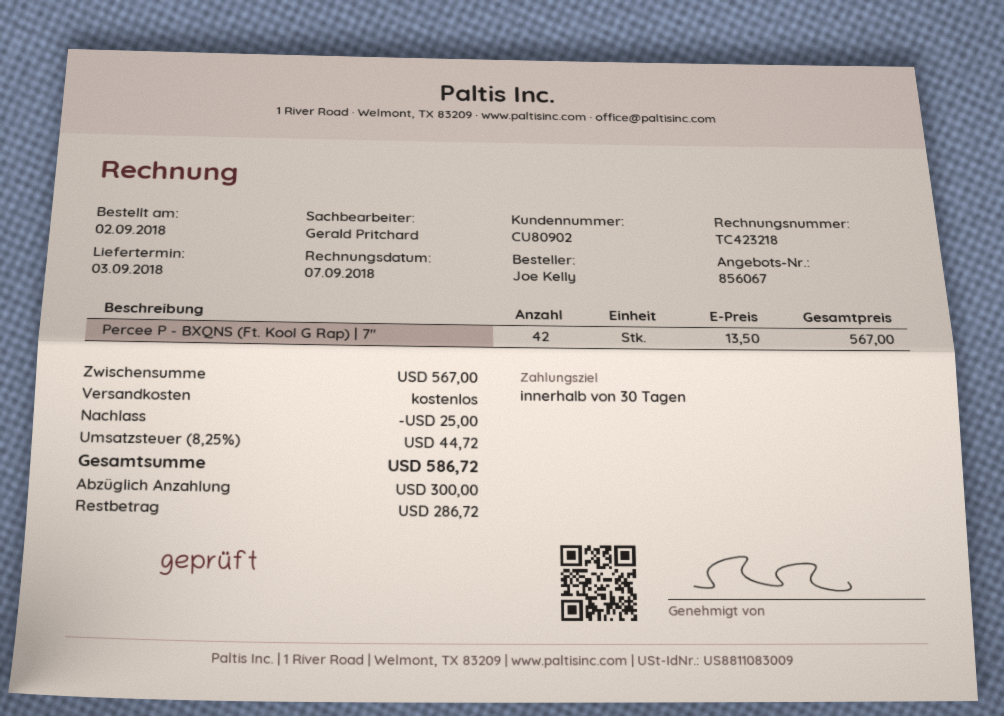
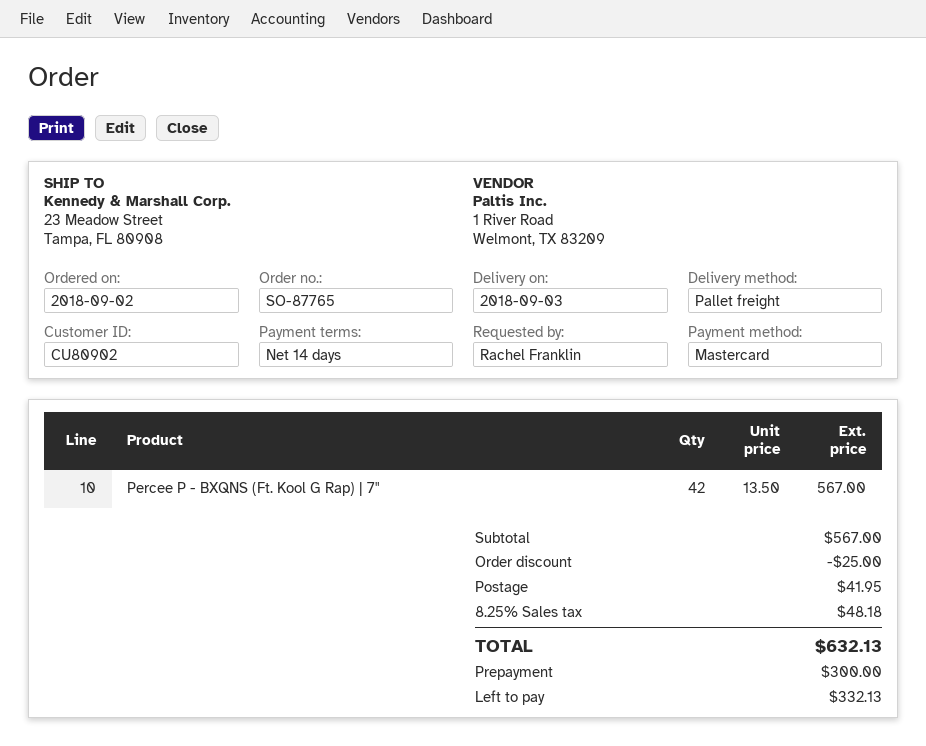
payment terms: 30 days -> 14 days
ordered by: Joe Kelly -> Rachel Franklin
shipping: 0.00 -> 41.95
tax: 8.25% = 44.72 -> 8.25% = 48.18
total: 586.72 -> 632.13
balance: 286.72 -> 332.13

